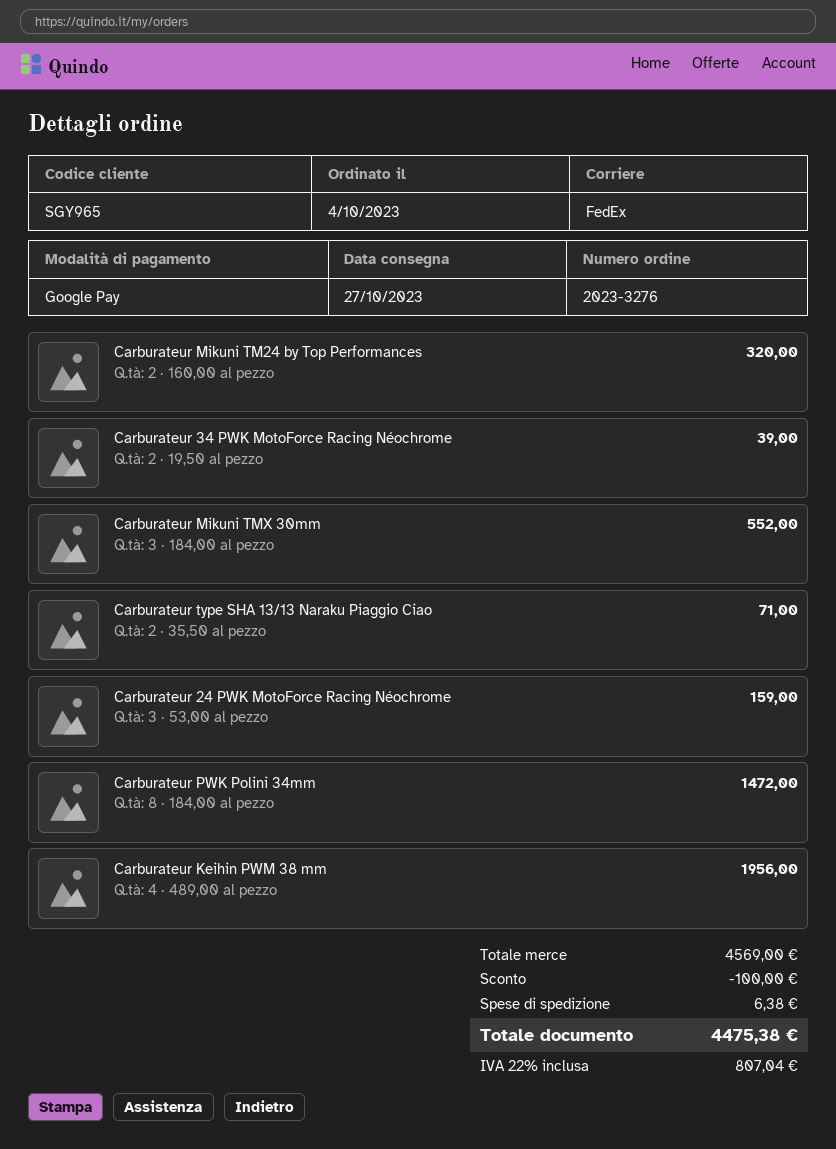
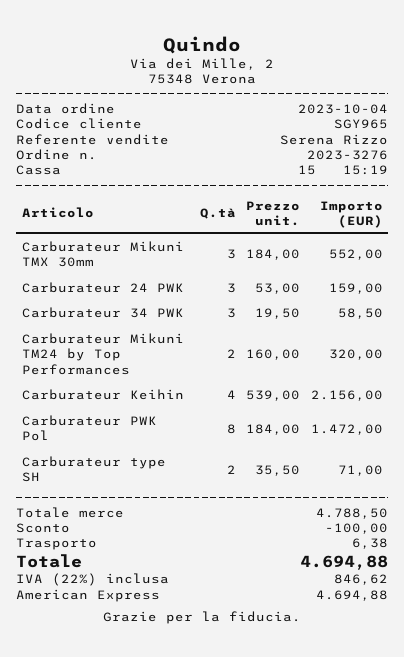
payment method: Google Pay -> American Express
Carburateur 34 PWK MotoForce Racing Néochrome: 2 x 19.50 = 39.00 -> 3 x 19.50 = 58.50
Carburateur Keihin PWM 38 mm: 4 x 489.00 = 1956.00 -> 4 x 539.00 = 2156.00
subtotal: 4569.00 -> 4788.50
tax: 22% = 807.04 -> 22% = 846.62
total: 4475.38 -> 4694.88

